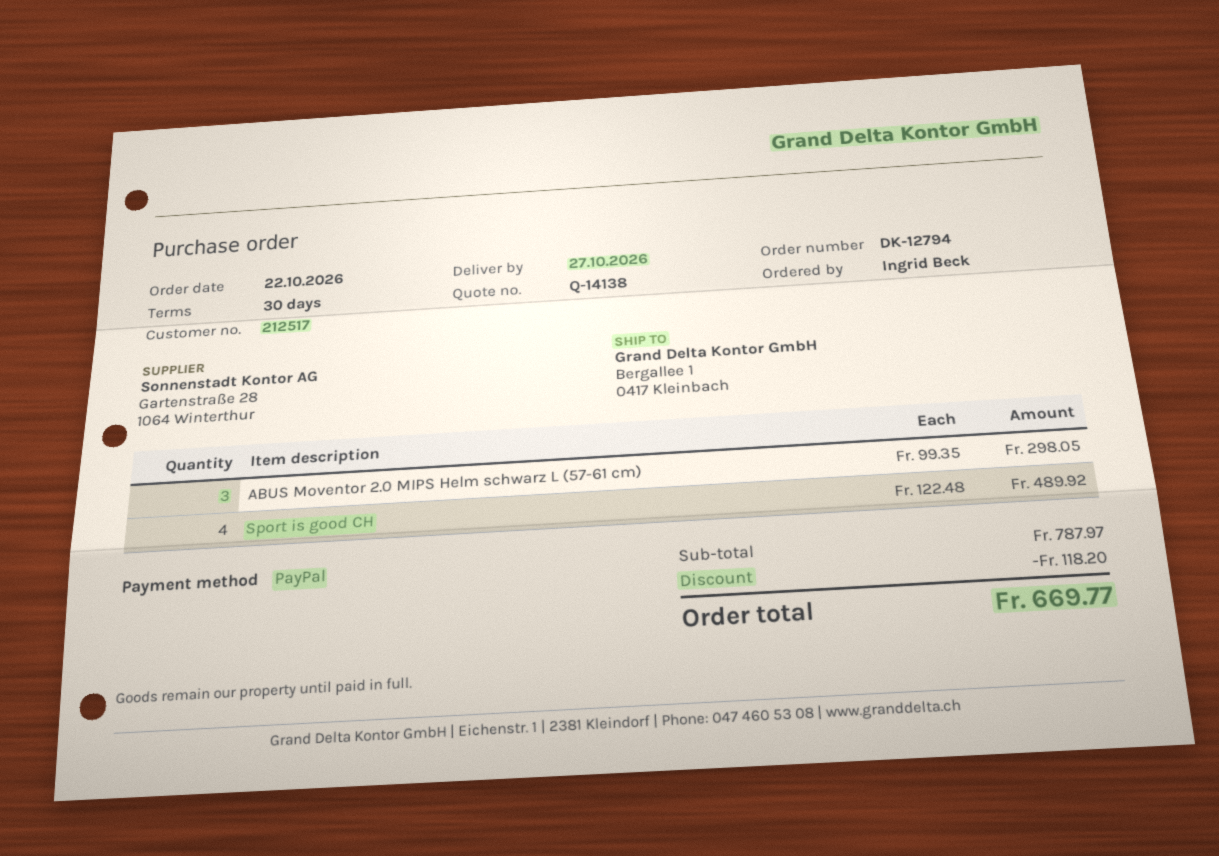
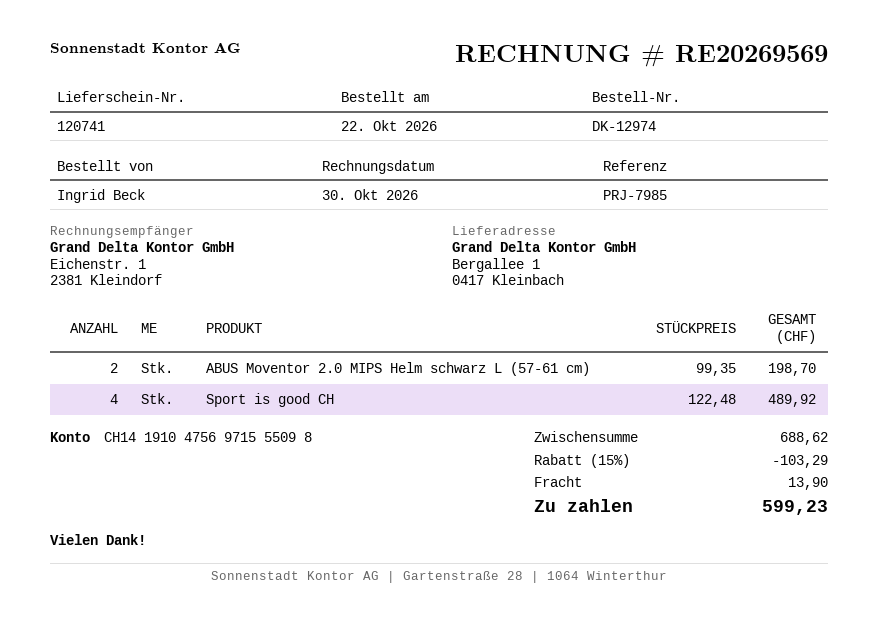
order number: DK-12794 -> DK-12974
ABUS Moventor 2.0 MIPS Helm schwarz L (57-61 cm): 3 x 99.35 = 298.05 -> 2 x 99.35 = 198.70
subtotal: 787.97 -> 688.62
discount: 118.20 -> 103.29
shipping: none -> 13.90
total: 669.77 -> 599.23

